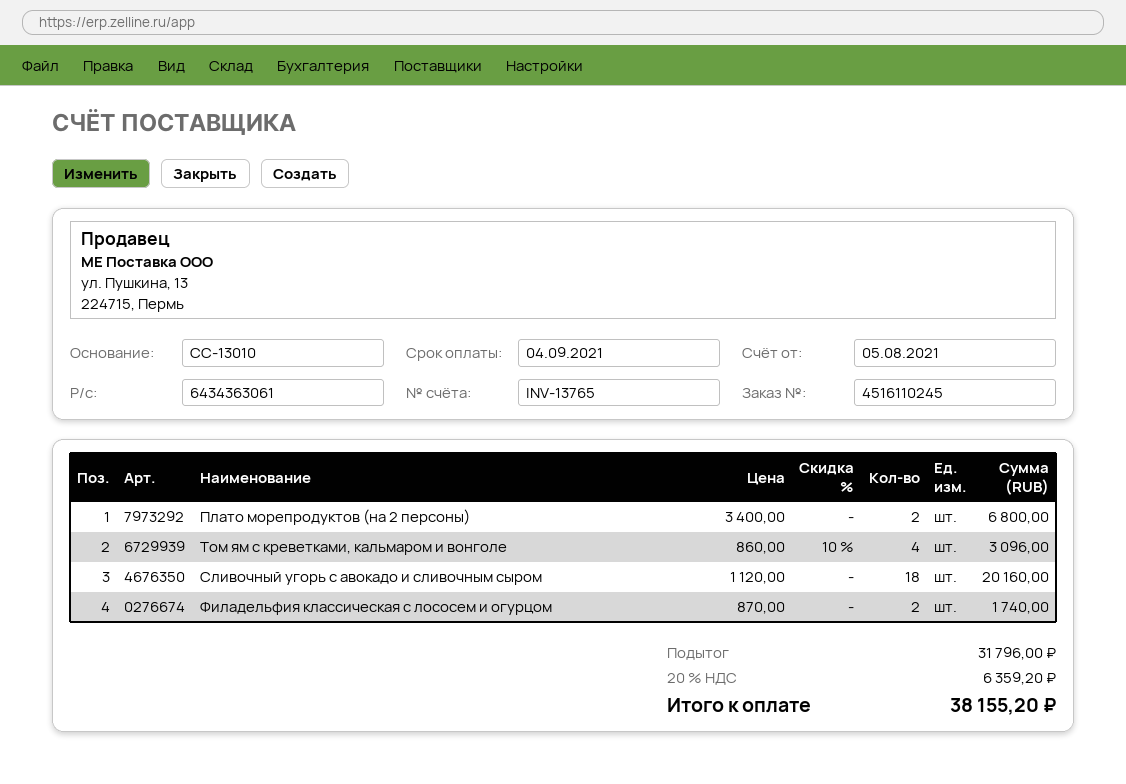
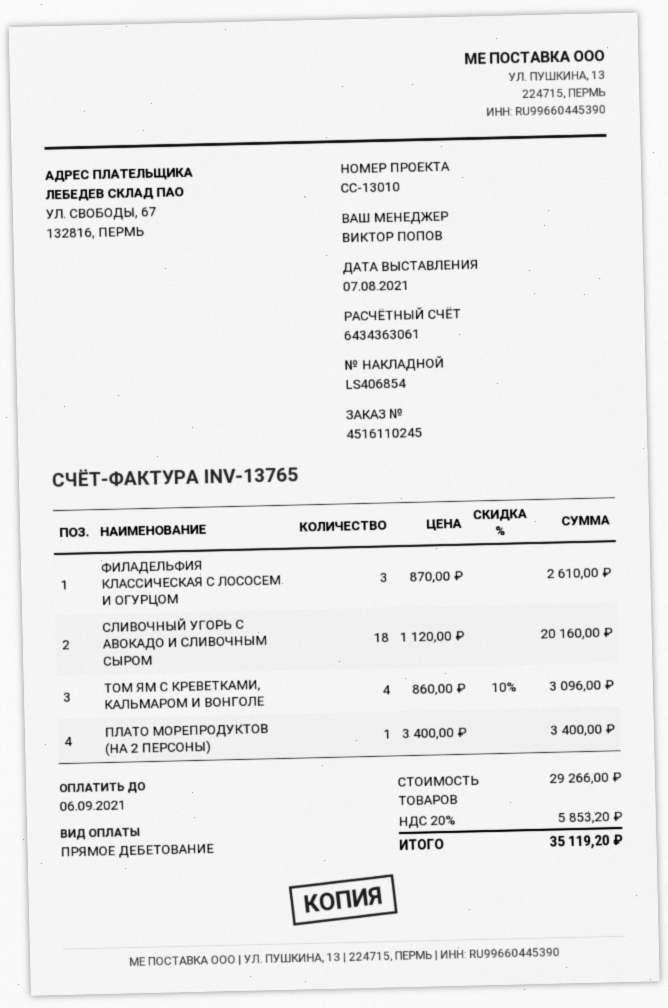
invoice date: 2021-08-05 -> 2021-08-07
due date: 2021-09-04 -> 2021-09-06
Плато морепродуктов (на 2 персоны): 2 x 3400.00 = 6800.00 -> 1 x 3400.00 = 3400.00
Филадельфия классическая с лососем и огурцом: 2 x 870.00 = 1740.00 -> 3 x 870.00 = 2610.00
subtotal: 31796.00 -> 29266.00
tax: 20% = 6359.20 -> 20% = 5853.20
total: 38155.20 -> 35119.20

